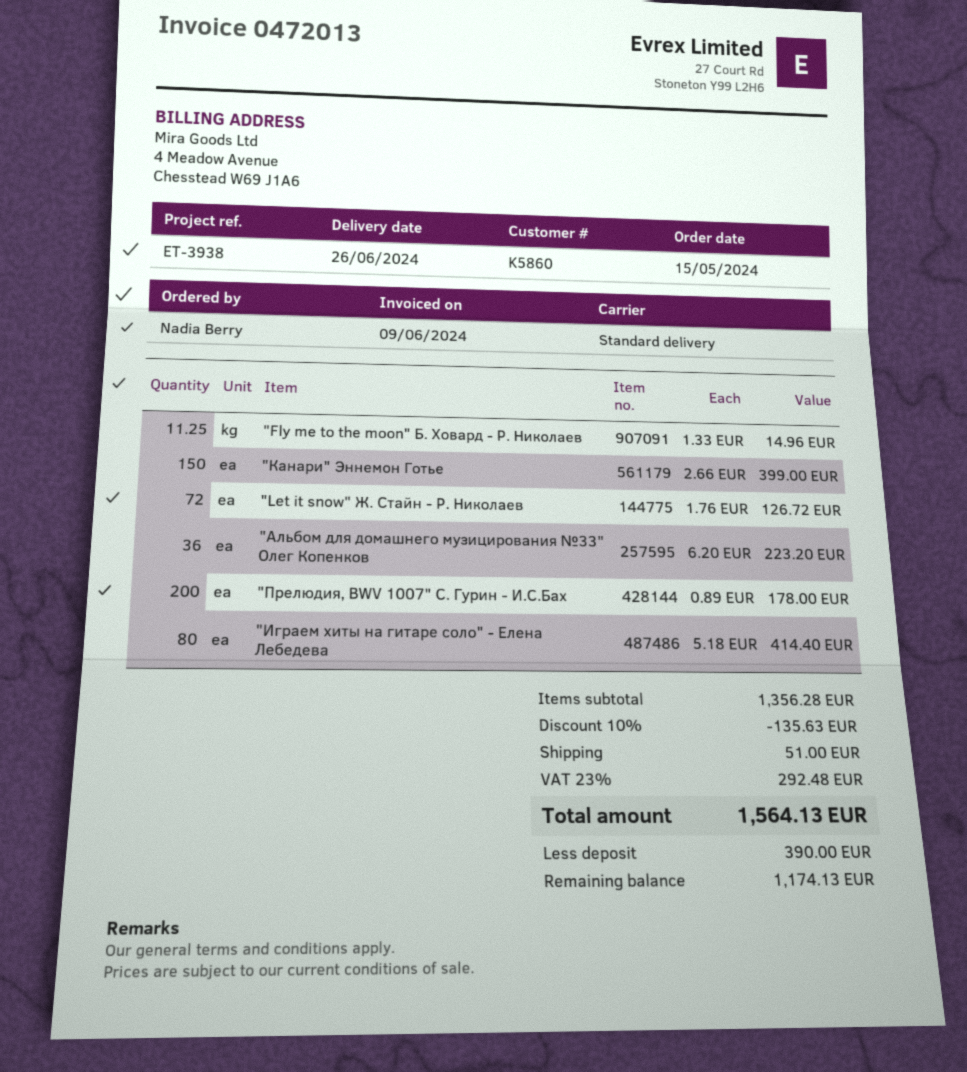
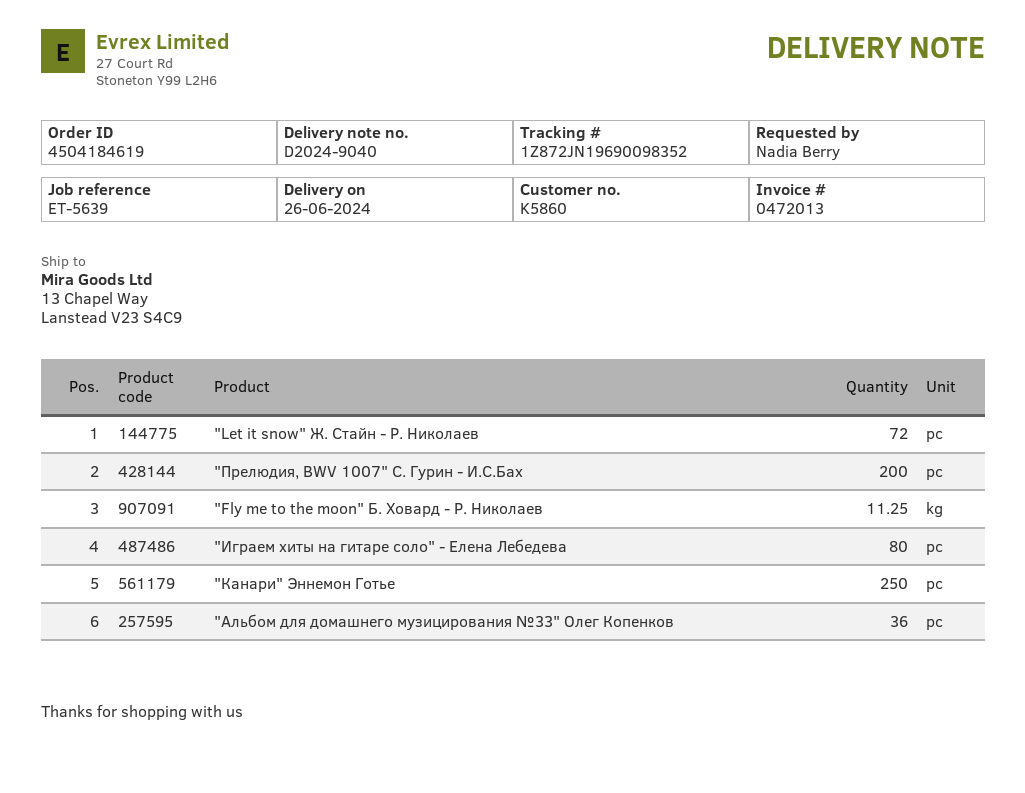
reference: ET-3938 -> ET-5639
"Канари" Эннемон Готье: 150 -> 250

